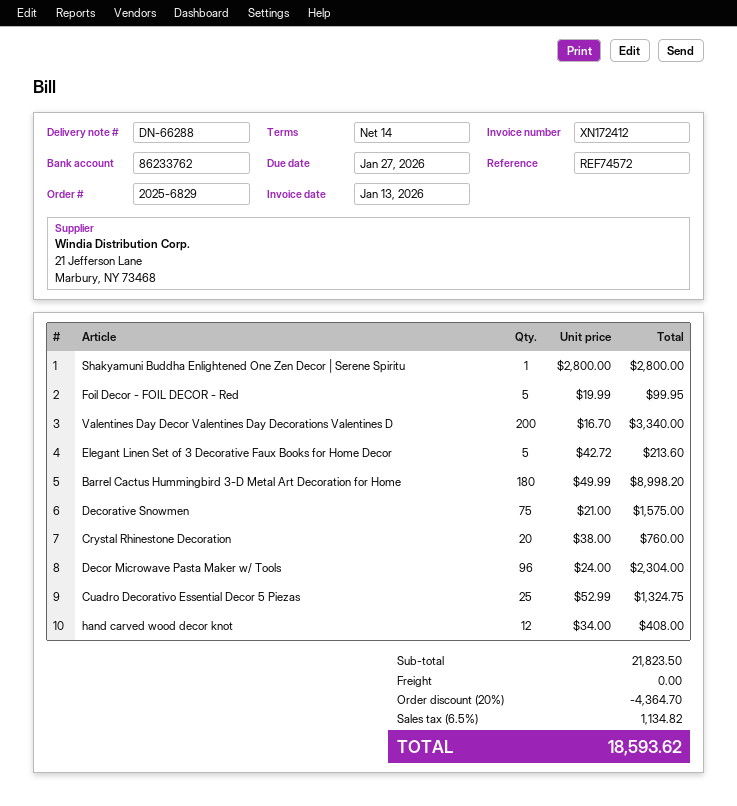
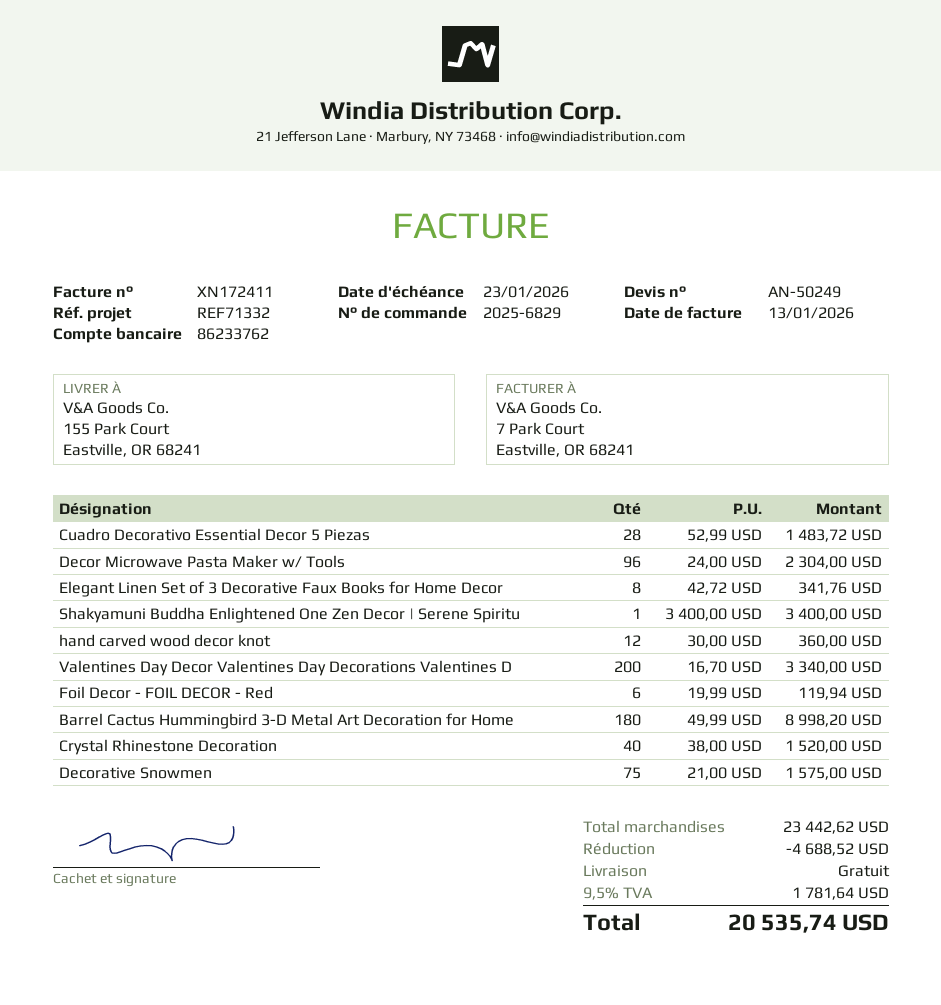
invoice number: XN172412 -> XN172411
due date: 2026-01-27 -> 2026-01-23
reference: REF74572 -> REF71332
Shakyamuni Buddha Enlightened One Zen Decor | Serene Spiritu: 1 x 2800.00 = 2800.00 -> 1 x 3400.00 = 3400.00
Foil Decor - FOIL DECOR - Red: 5 x 19.99 = 99.95 -> 6 x 19.99 = 119.94
Elegant Linen Set of 3 Decorative Faux Books for Home Decor: 5 x 42.72 = 213.60 -> 8 x 42.72 = 341.76
Crystal Rhinestone Decoration: 20 x 38.00 = 760.00 -> 40 x 38.00 = 1520.00
Cuadro Decorativo Essential Decor 5 Piezas: 25 x 52.99 = 1324.75 -> 28 x 52.99 = 1483.72
hand carved wood decor knot: 12 x 34.00 = 408.00 -> 12 x 30.00 = 360.00
subtotal: 21823.50 -> 23442.62
discount: 4364.70 -> 4688.52
tax: 6.5% = 1134.82 -> 9.5% = 1781.64
total: 18593.62 -> 20535.74

